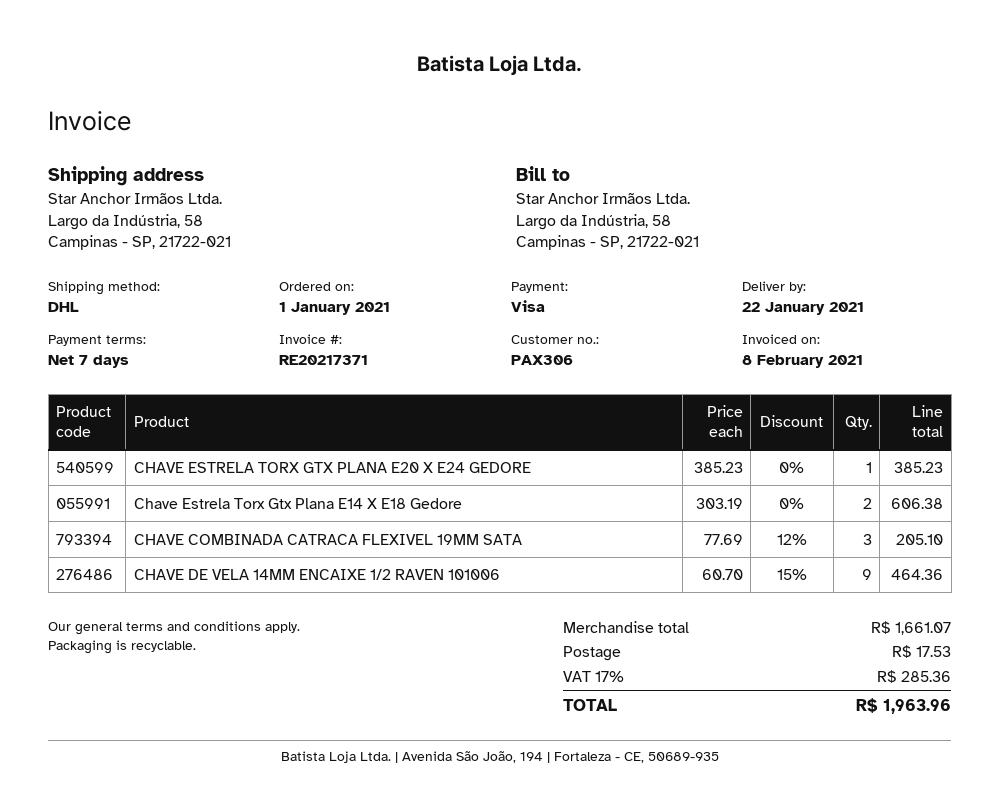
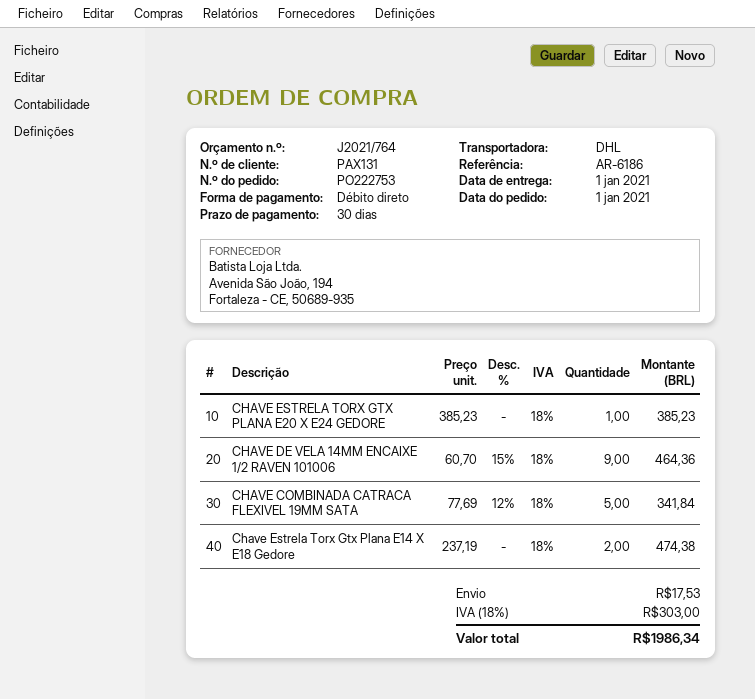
delivery date: 2021-01-22 -> 2021-01-01
payment terms: 7 days -> 30 days
customer number: PAX306 -> PAX131
payment method: Visa -> direct debit
Chave Estrela Torx Gtx Plana E14 X E18 Gedore: 2 x 303.19 = 606.38 -> 2 x 237.19 = 474.38
CHAVE COMBINADA CATRACA FLEXIVEL 19MM SATA: 3 x 77.69 - 12% = 205.10 -> 5 x 77.69 - 12% = 341.84
tax: 17% = 285.36 -> 18% = 303.00
total: 1963.96 -> 1986.34

